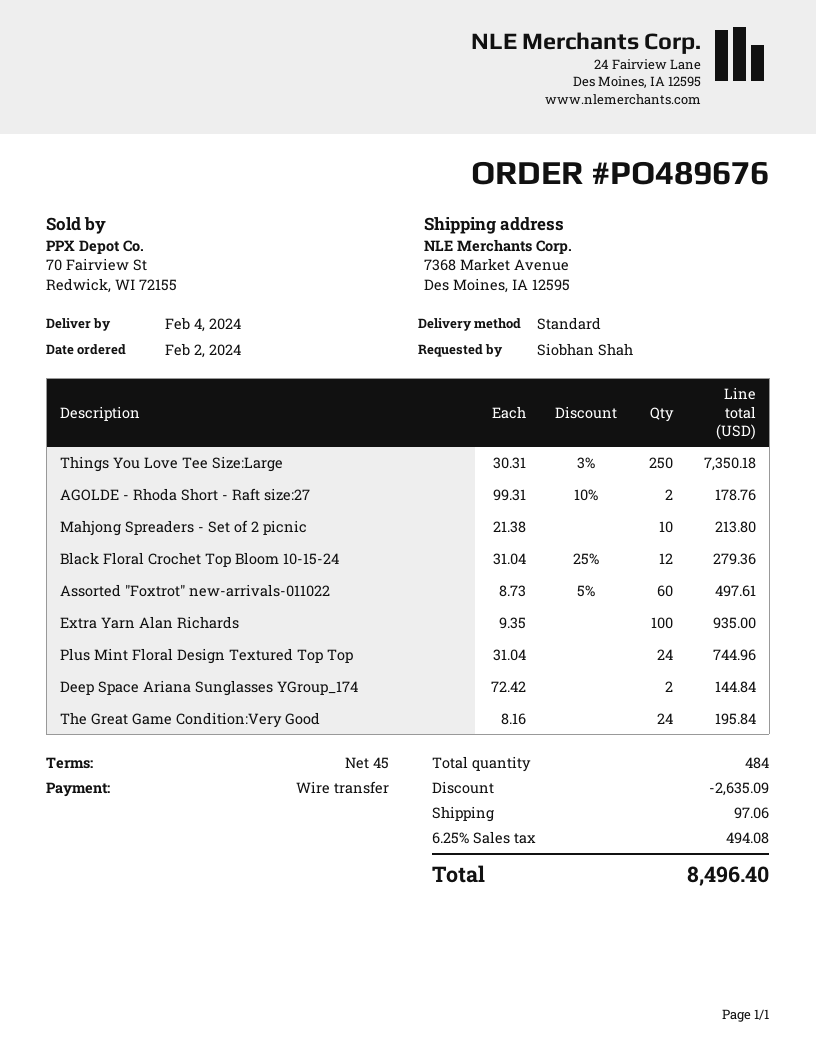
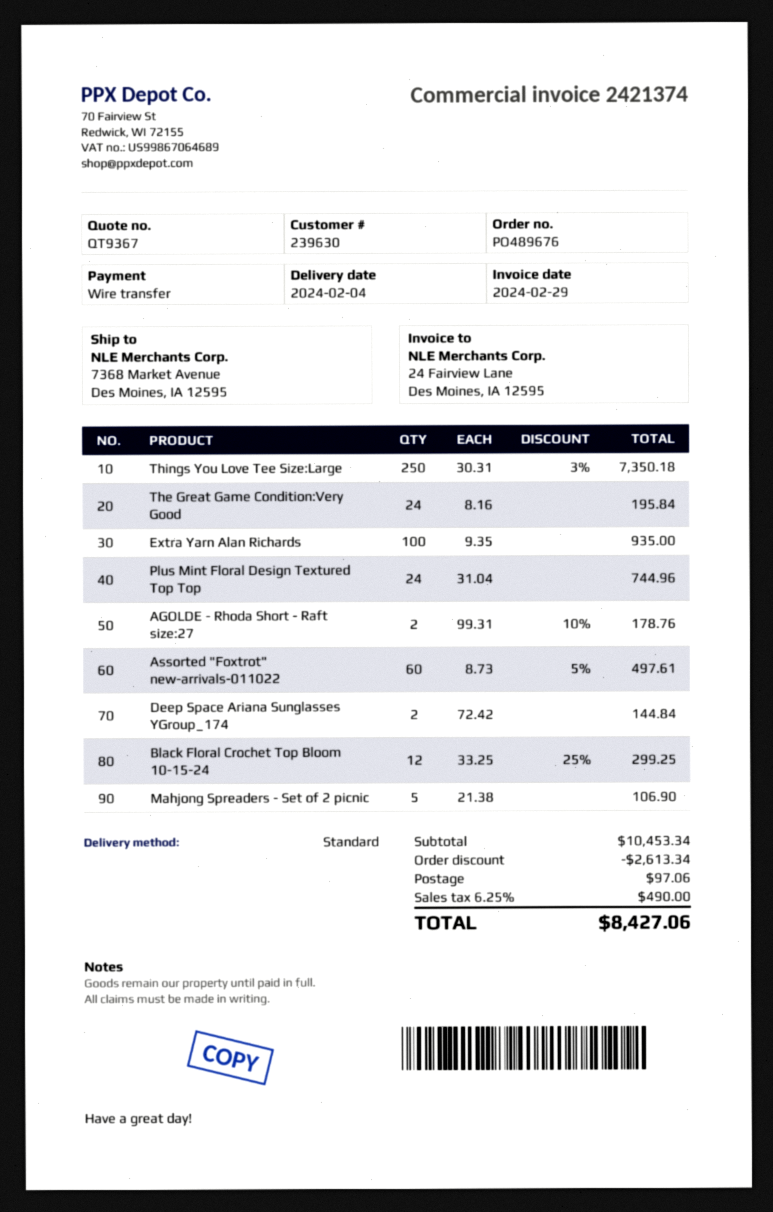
Mahjong Spreaders - Set of 2 picnic: 10 x 21.38 = 213.80 -> 5 x 21.38 = 106.90
Black Floral Crochet Top Bloom 10-15-24: 12 x 31.04 - 25% = 279.36 -> 12 x 33.25 - 25% = 299.25
discount: 2635.09 -> 2613.34
tax: 6.25% = 494.08 -> 6.25% = 490.00
total: 8496.40 -> 8427.06

